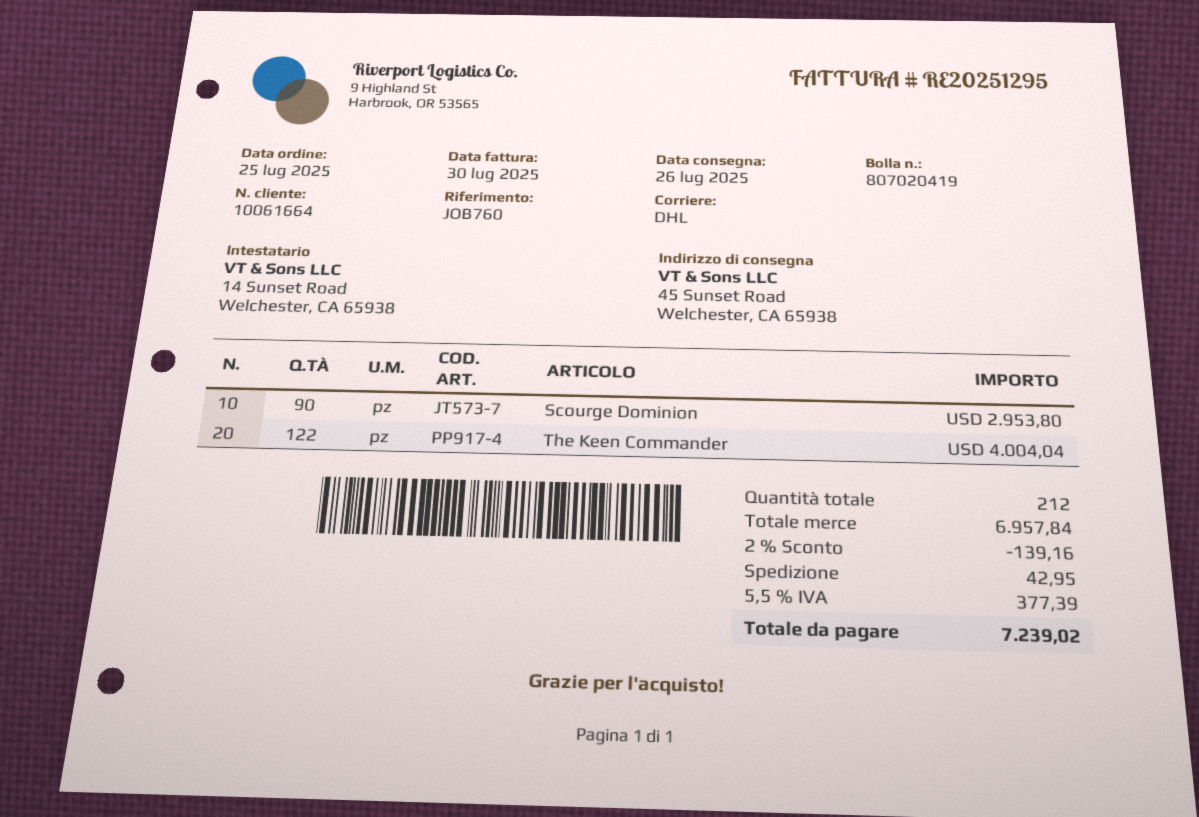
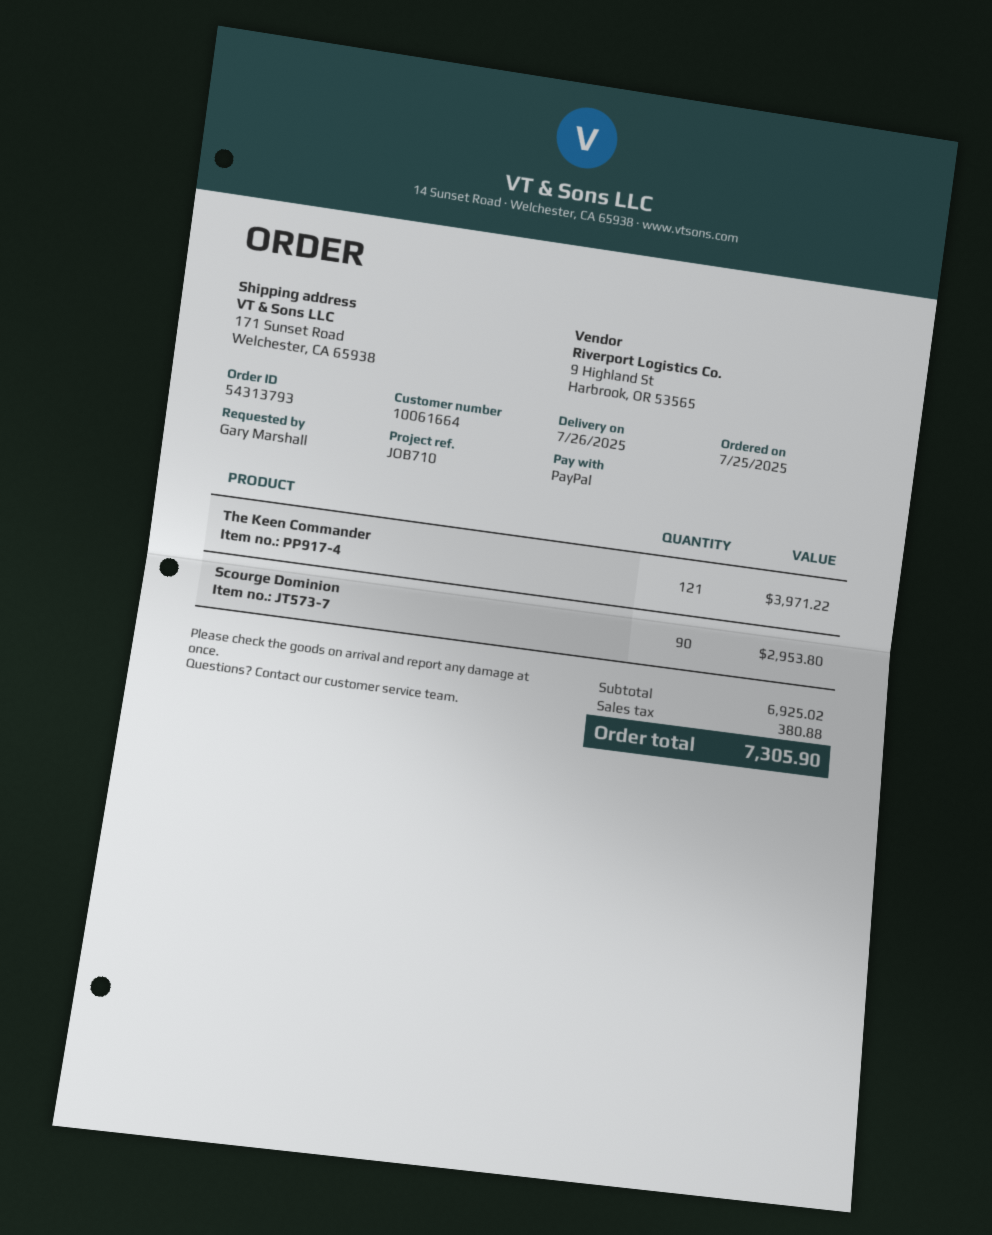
reference: JOB760 -> JOB710
ship to: 45 Sunset Road, Welchester, CA 65938 -> 171 Sunset Road, Welchester, CA 65938
The Keen Commander: 122 for 4004.04 -> 121 for 3971.22
subtotal: 6957.84 -> 6925.02
discount: 2% = 139.16 -> none
shipping: 42.95 -> none
tax: 377.39 -> 380.88
total: 7239.02 -> 7305.90

